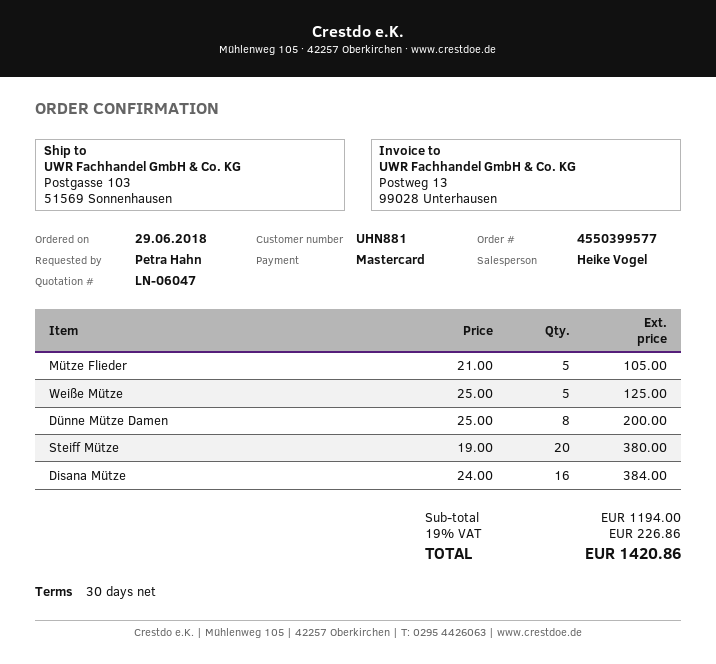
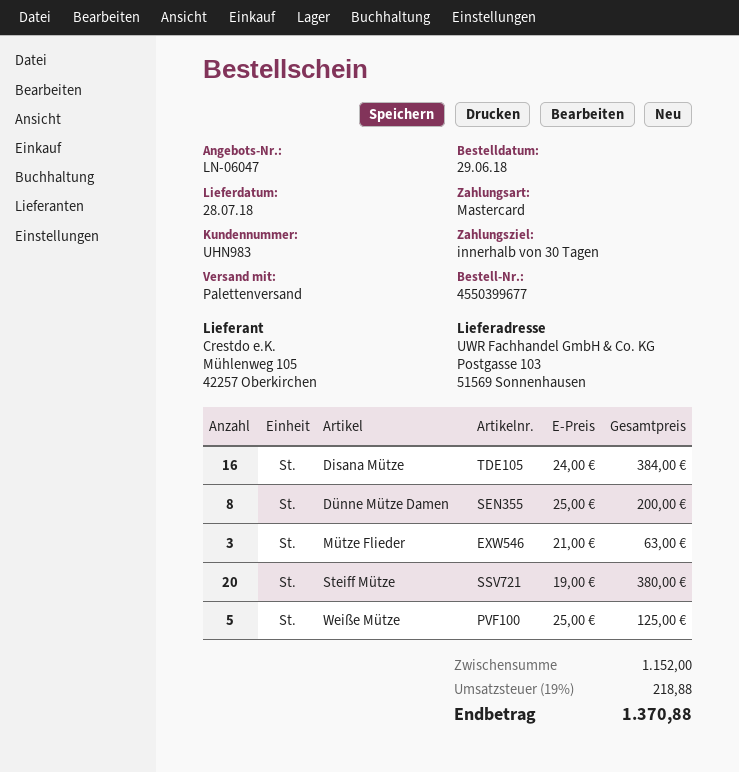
order number: 4550399577 -> 4550399677
customer number: UHN881 -> UHN983
Mütze Flieder: 5 x 21.00 = 105.00 -> 3 x 21.00 = 63.00
subtotal: 1194.00 -> 1152.00
tax: 19% = 226.86 -> 19% = 218.88
total: 1420.86 -> 1370.88

